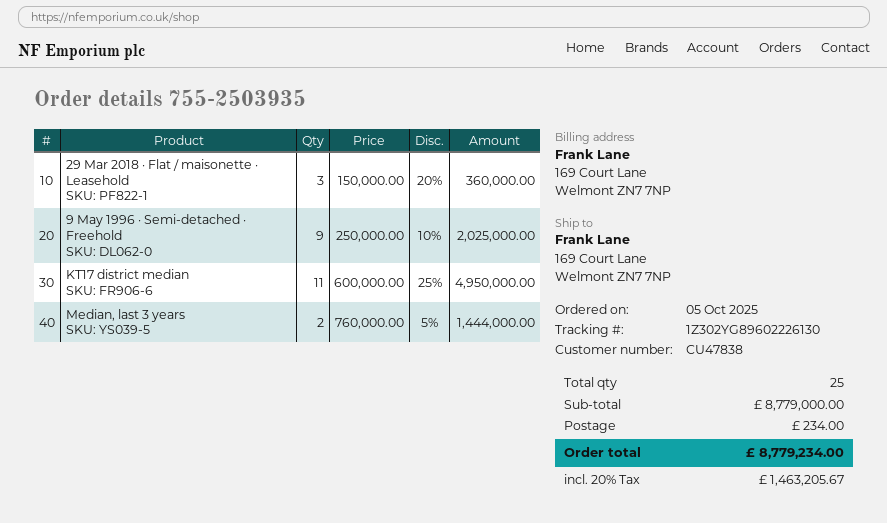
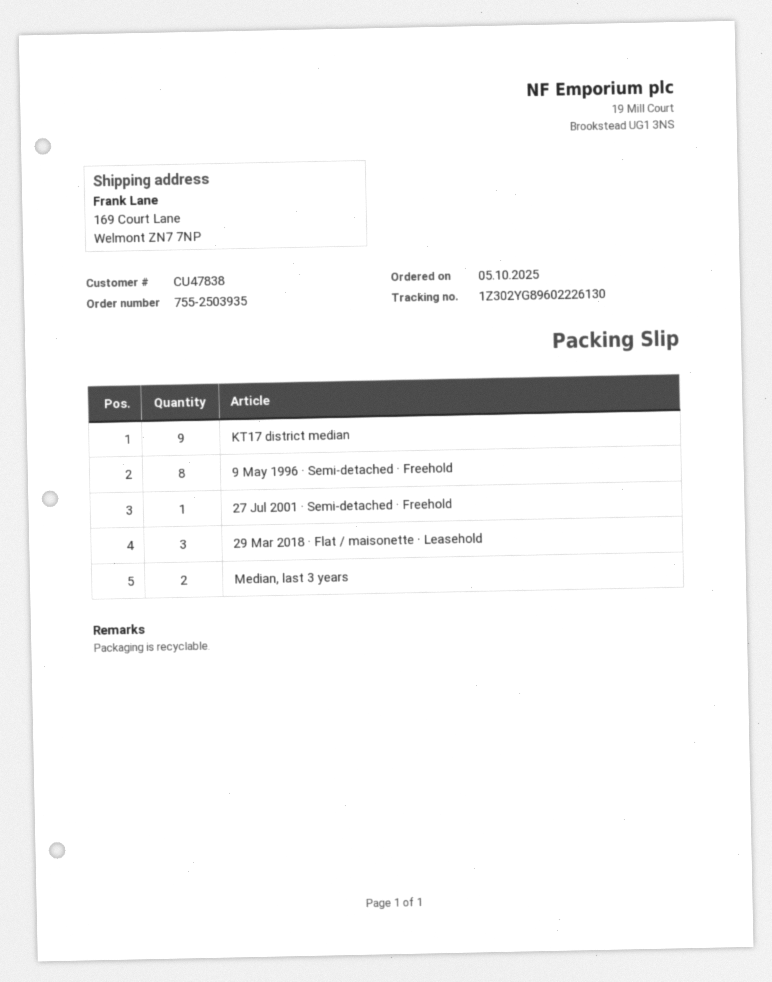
9 May 1996 · Semi-detached · Freehold: 9 -> 8
KT17 district median: 11 -> 9
27 Jul 2001 · Semi-detached · Freehold: none -> 1

